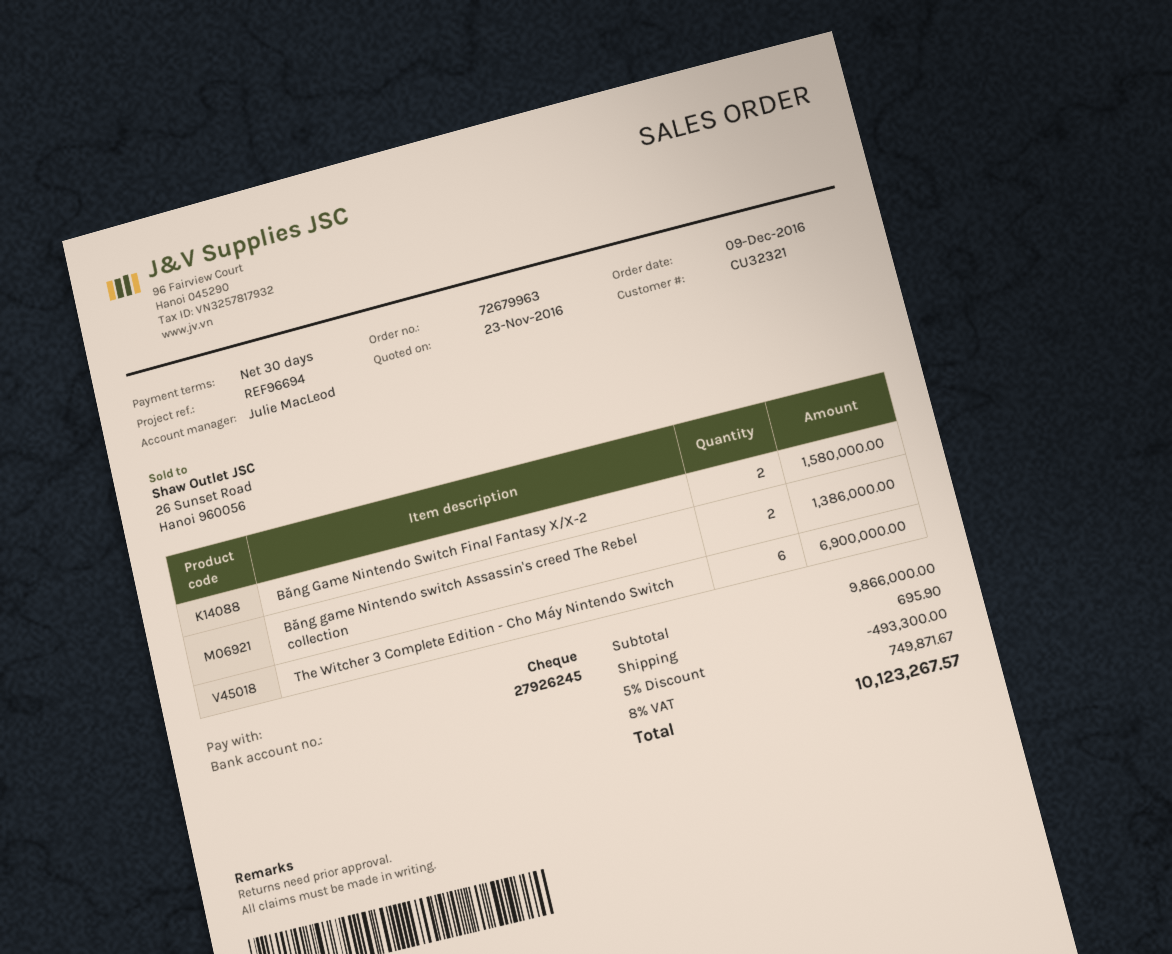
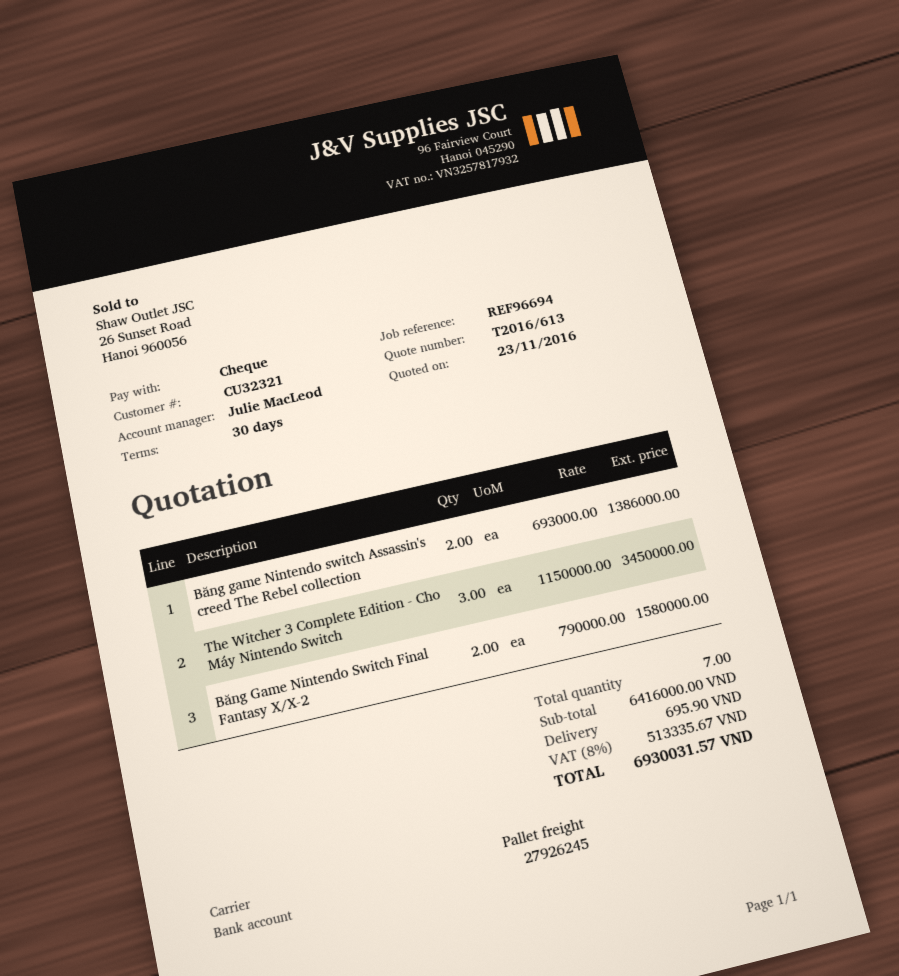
The Witcher 3 Complete Edition - Cho Máy Nintendo Switch: 6 for 6900000.00 -> 3 for 3450000.00
subtotal: 9866000.00 -> 6416000.00
discount: 5% = 493300.00 -> none
tax: 8% = 749871.67 -> 8% = 513335.67
total: 10123267.57 -> 6930031.57

